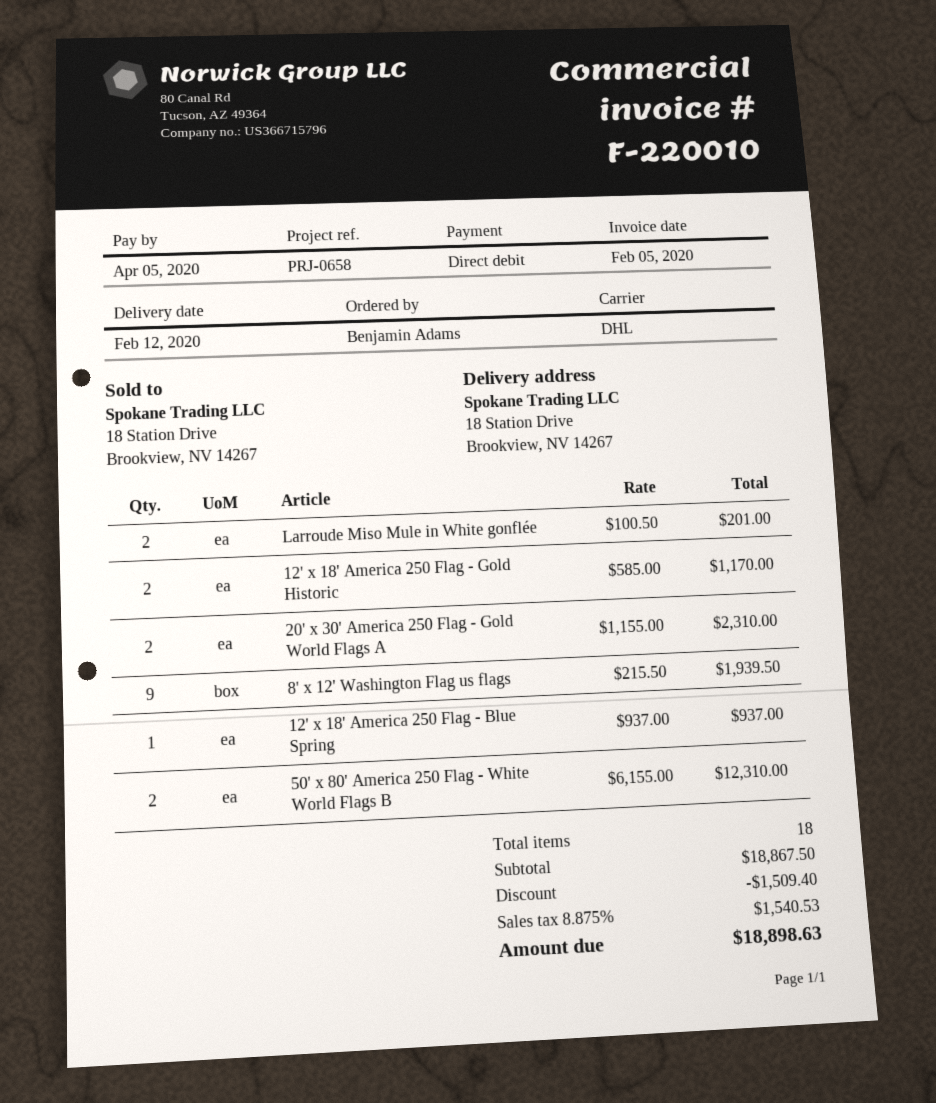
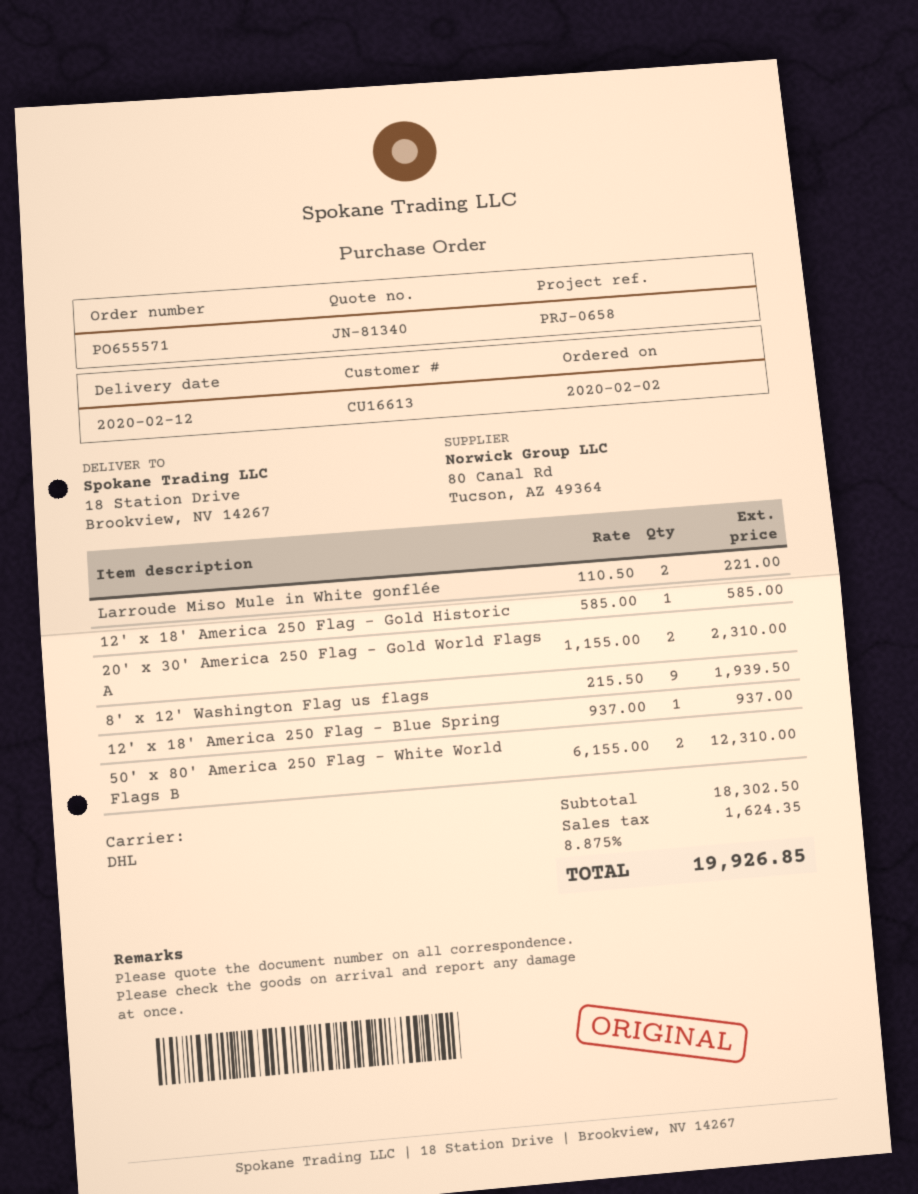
Larroude Miso Mule in White gonflée: 2 x 100.50 = 201.00 -> 2 x 110.50 = 221.00
12' x 18' America 250 Flag - Gold Historic: 2 x 585.00 = 1170.00 -> 1 x 585.00 = 585.00
subtotal: 18867.50 -> 18302.50
discount: 1509.40 -> none
tax: 8.875% = 1540.53 -> 8.875% = 1624.35
total: 18898.63 -> 19926.85

